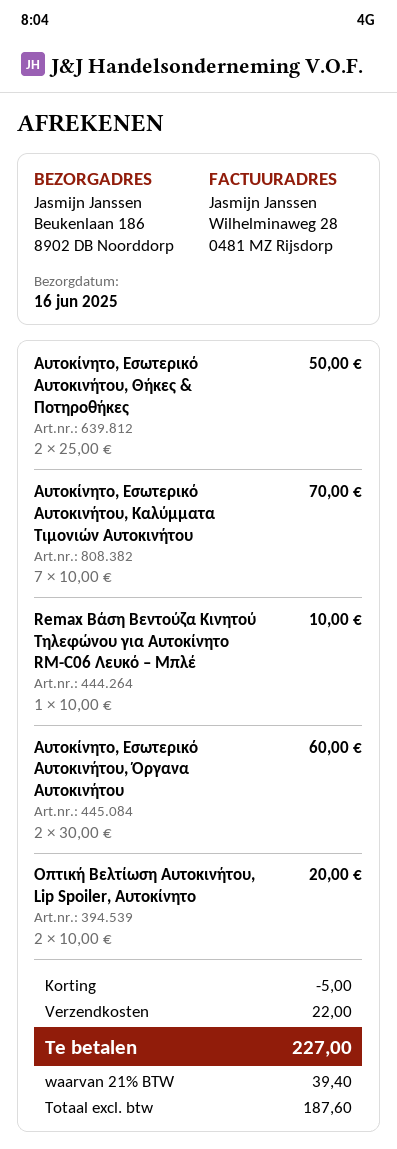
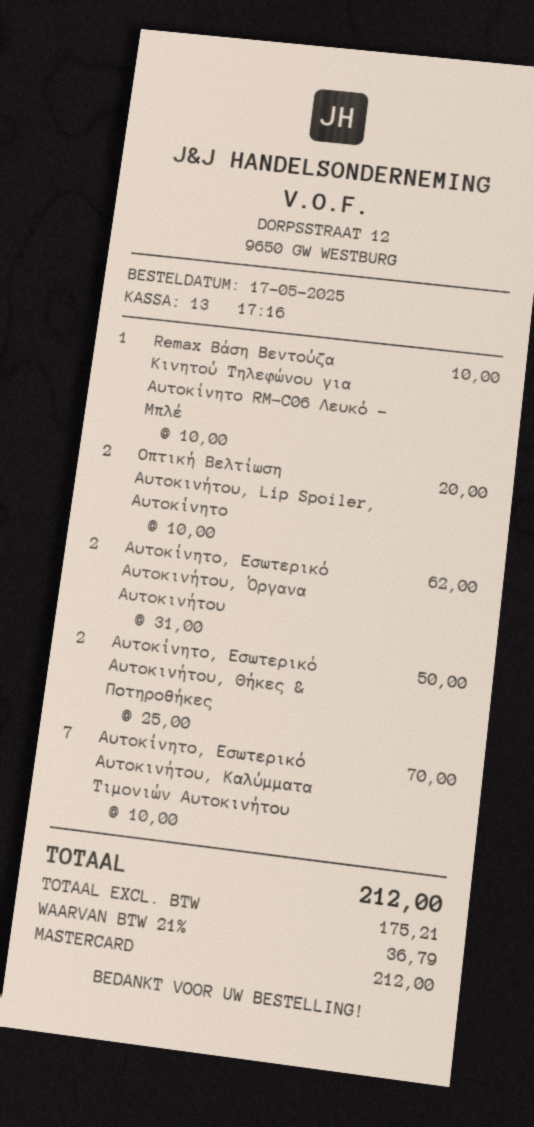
Αυτοκίνητο, Εσωτερικό Αυτοκινήτου, Όργανα Αυτοκινήτου: 2 x 30.00 = 60.00 -> 2 x 31.00 = 62.00
discount: 5.00 -> none
shipping: 22.00 -> none
net: 187.60 -> 175.21
tax: 21% = 39.40 -> 21% = 36.79
total: 227.00 -> 212.00

